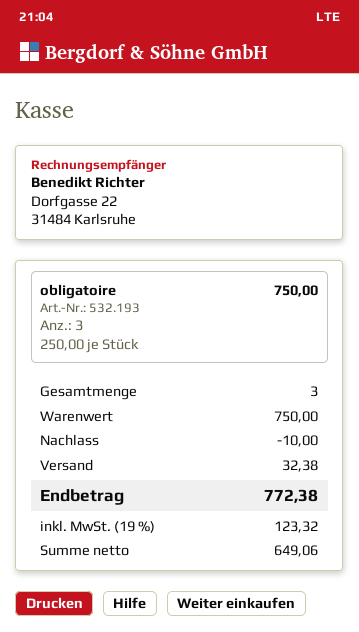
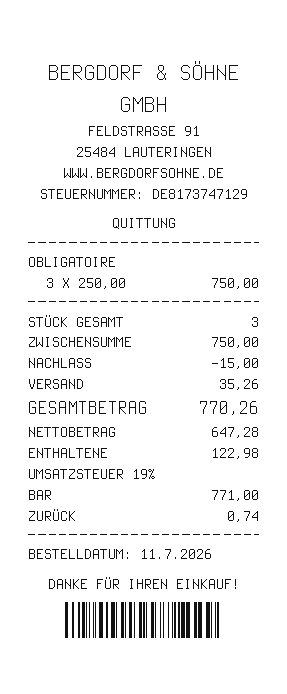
discount: 10.00 -> 15.00
shipping: 32.38 -> 35.26
net: 649.06 -> 647.28
tax: 19% = 123.32 -> 19% = 122.98
total: 772.38 -> 770.26

